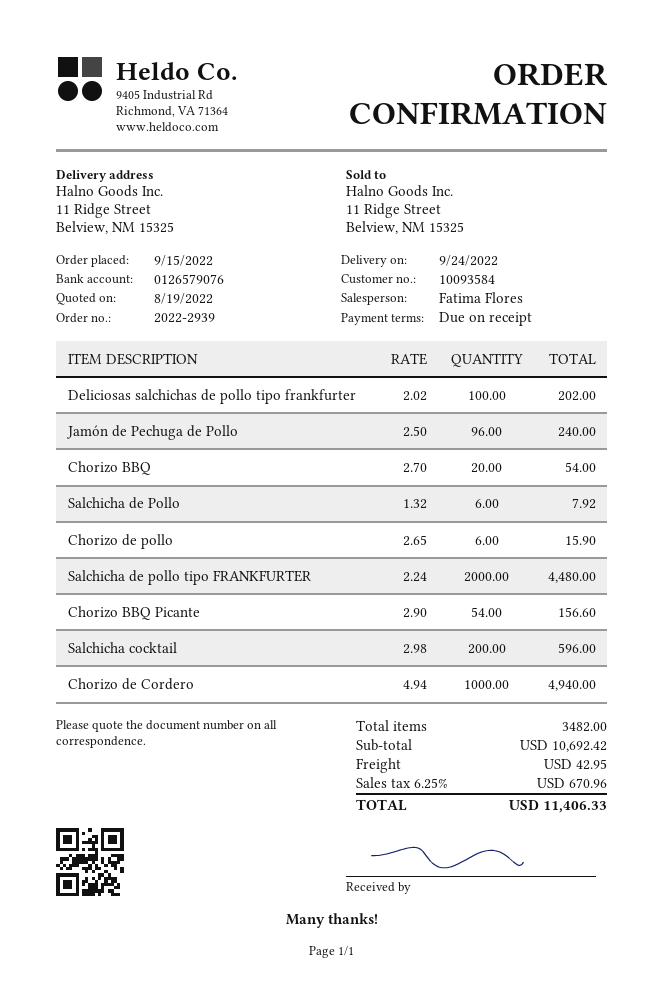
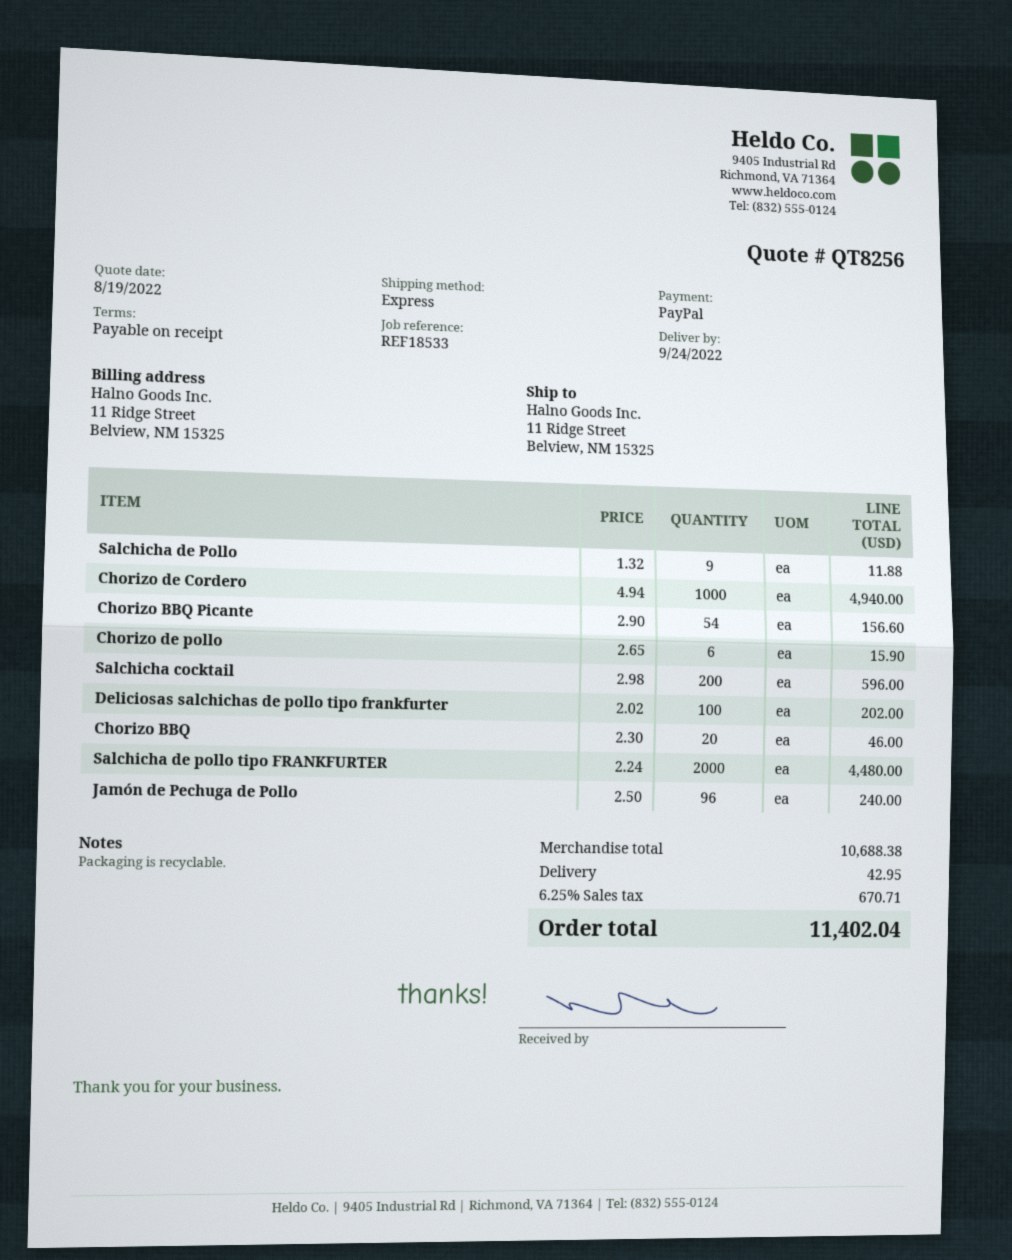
Chorizo BBQ: 20 x 2.70 = 54.00 -> 20 x 2.30 = 46.00
Salchicha de Pollo: 6 x 1.32 = 7.92 -> 9 x 1.32 = 11.88
subtotal: 10692.42 -> 10688.38
tax: 6.25% = 670.96 -> 6.25% = 670.71
total: 11406.33 -> 11402.04

